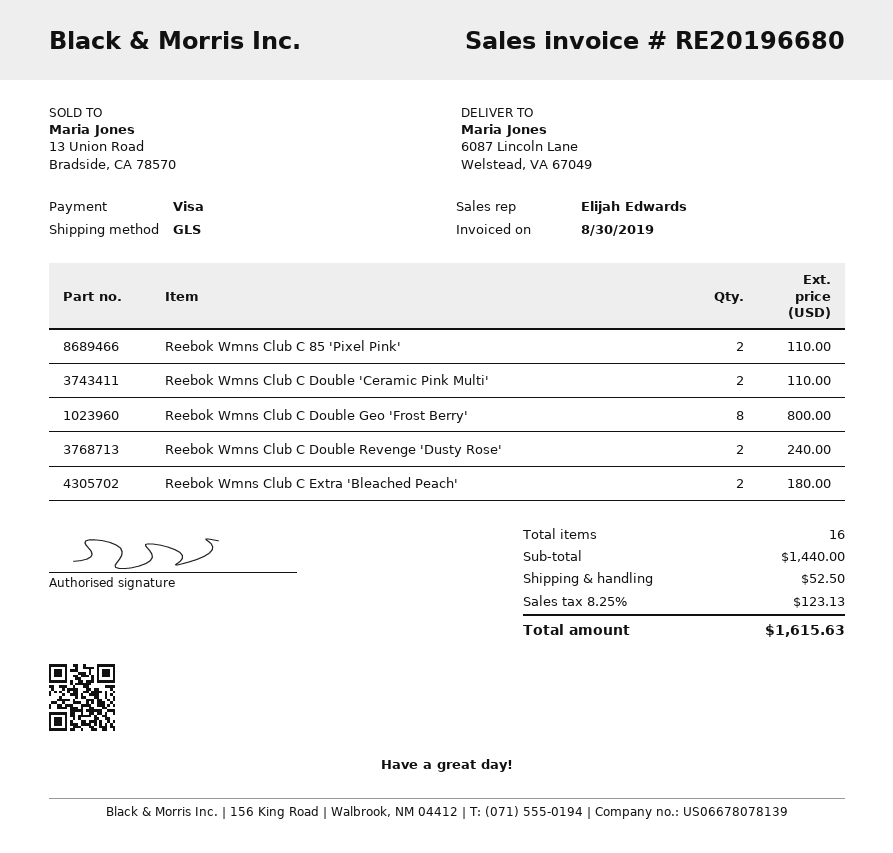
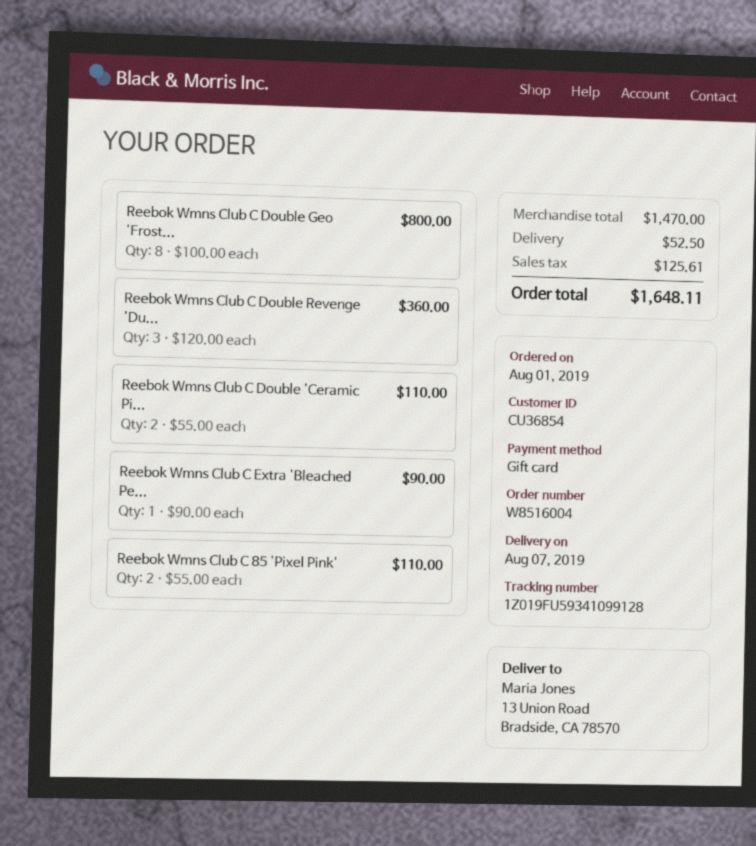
payment method: Visa -> gift card
ship to: 6087 Lincoln Lane, Welstead, VA 67049 -> 13 Union Road, Bradside, CA 78570
Reebok Wmns Club C Double Revenge 'Dusty Rose': 2 for 240.00 -> 3 for 360.00
Reebok Wmns Club C Extra 'Bleached Peach': 2 for 180.00 -> 1 for 90.00
subtotal: 1440.00 -> 1470.00
tax: 123.13 -> 125.61
total: 1615.63 -> 1648.11

